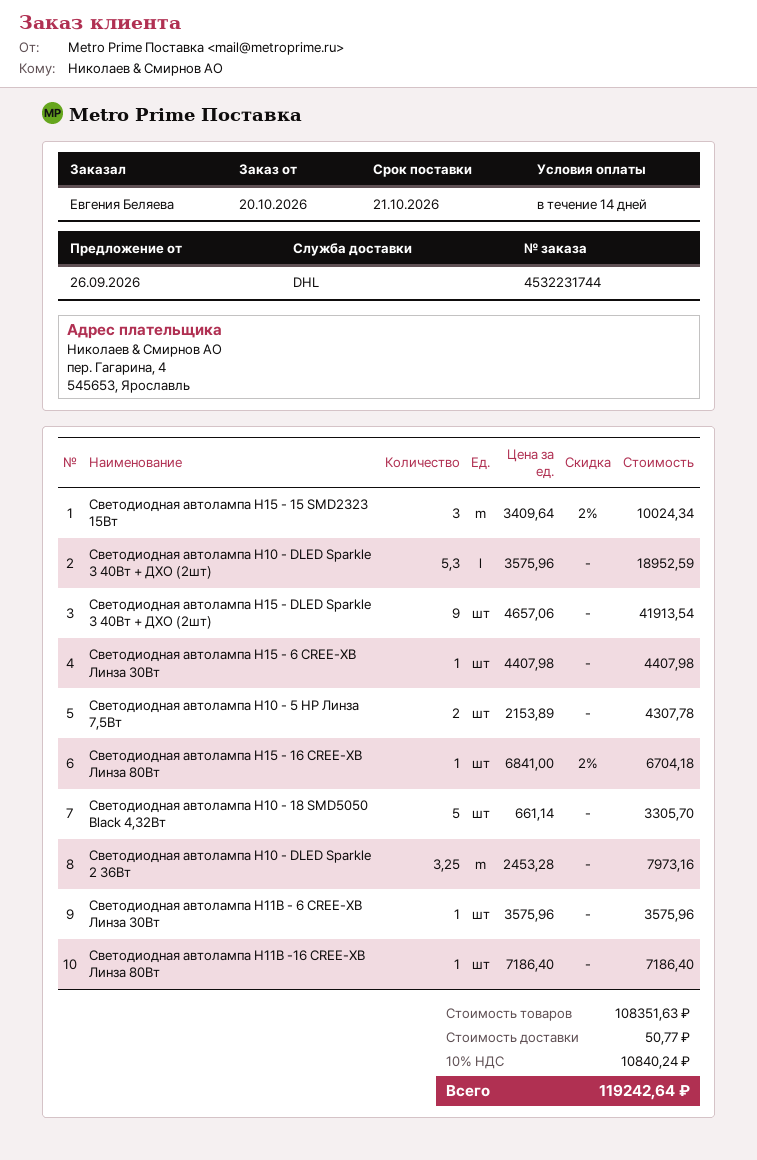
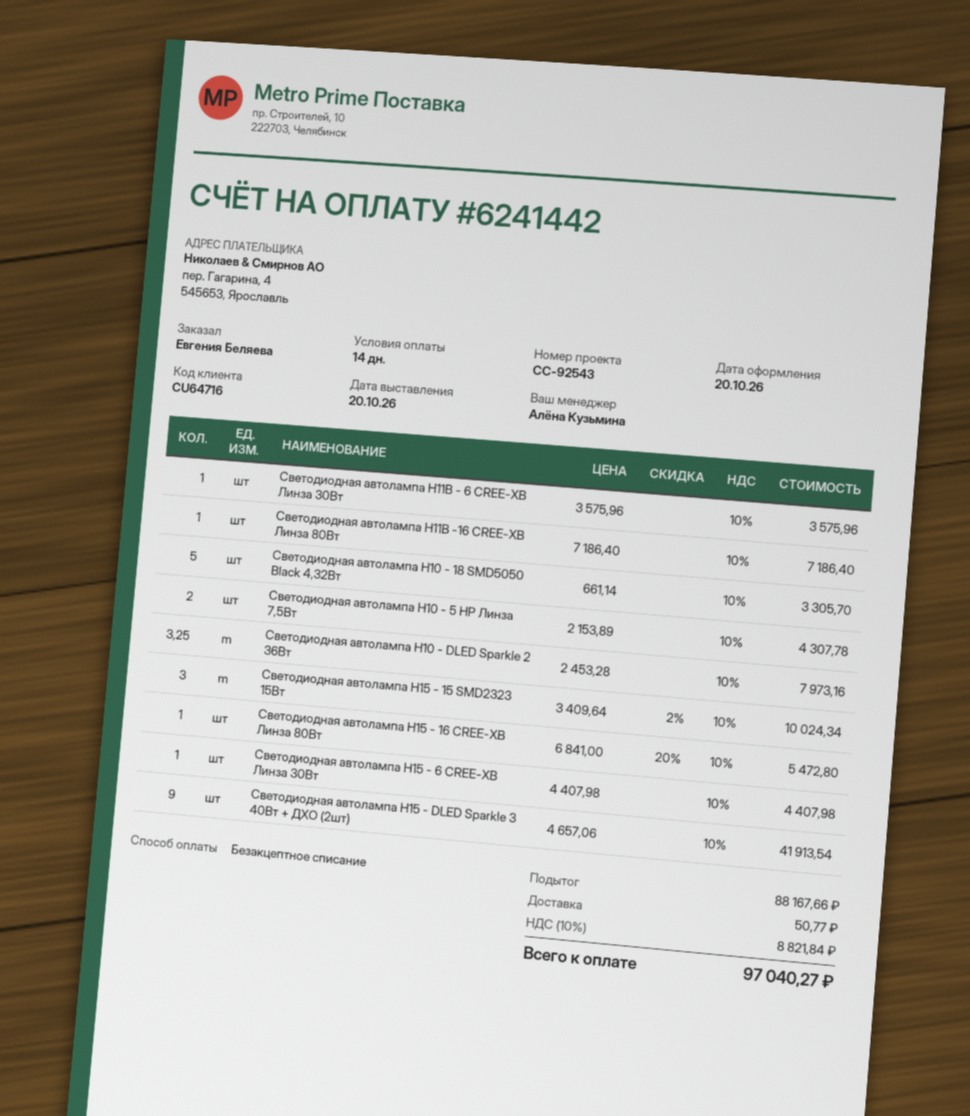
Светодиодная автолампа Н10 - DLED Sparkle 3 40Вт + ДХО (2шт): 5.3 x 3575.96 = 18952.59 -> none
Светодиодная автолампа Н15 - 16 CREE-XB Линза 80Вт: 1 x 6841.00 - 2% = 6704.18 -> 1 x 6841.00 - 20% = 5472.80
subtotal: 108351.63 -> 88167.66
tax: 10% = 10840.24 -> 10% = 8821.84
total: 119242.64 -> 97040.27

